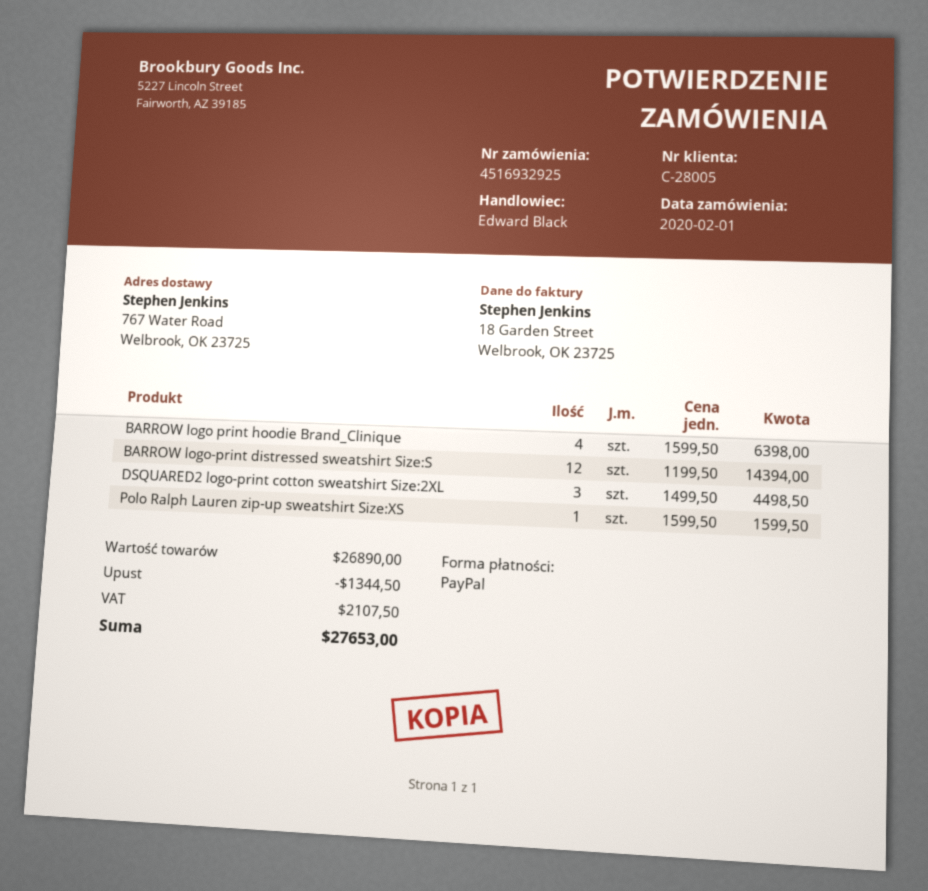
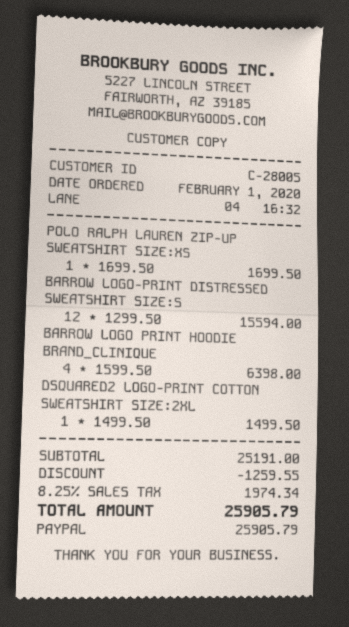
BARROW logo-print distressed sweatshirt Size:S: 12 x 1199.50 = 14394.00 -> 12 x 1299.50 = 15594.00
DSQUARED2 logo-print cotton sweatshirt Size:2XL: 3 x 1499.50 = 4498.50 -> 1 x 1499.50 = 1499.50
Polo Ralph Lauren zip-up sweatshirt Size:XS: 1 x 1599.50 = 1599.50 -> 1 x 1699.50 = 1699.50
subtotal: 26890.00 -> 25191.00
discount: 1344.50 -> 1259.55
tax: 2107.50 -> 1974.34
total: 27653.00 -> 25905.79

